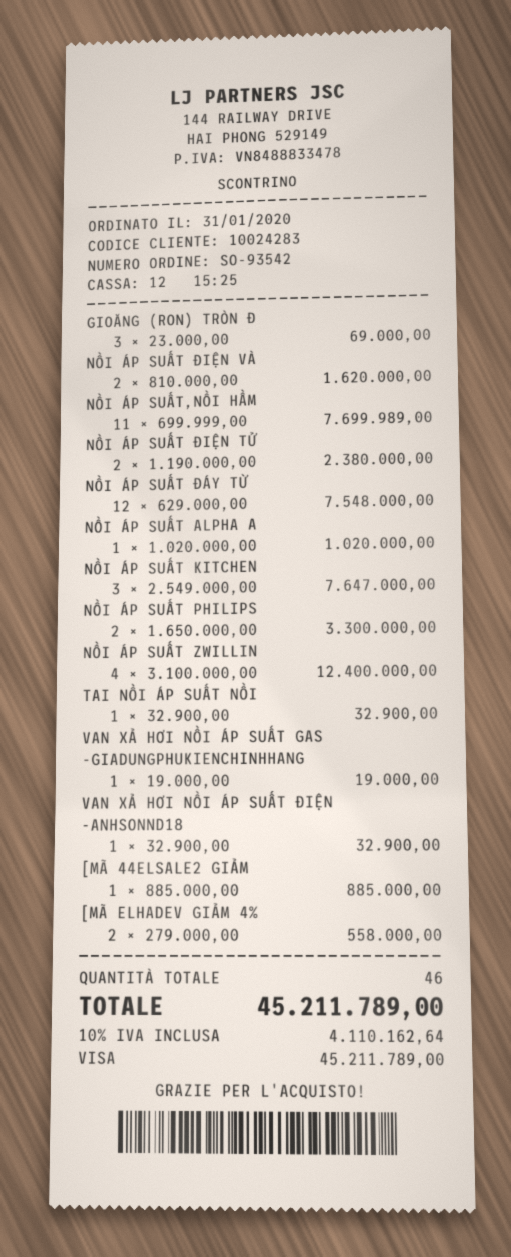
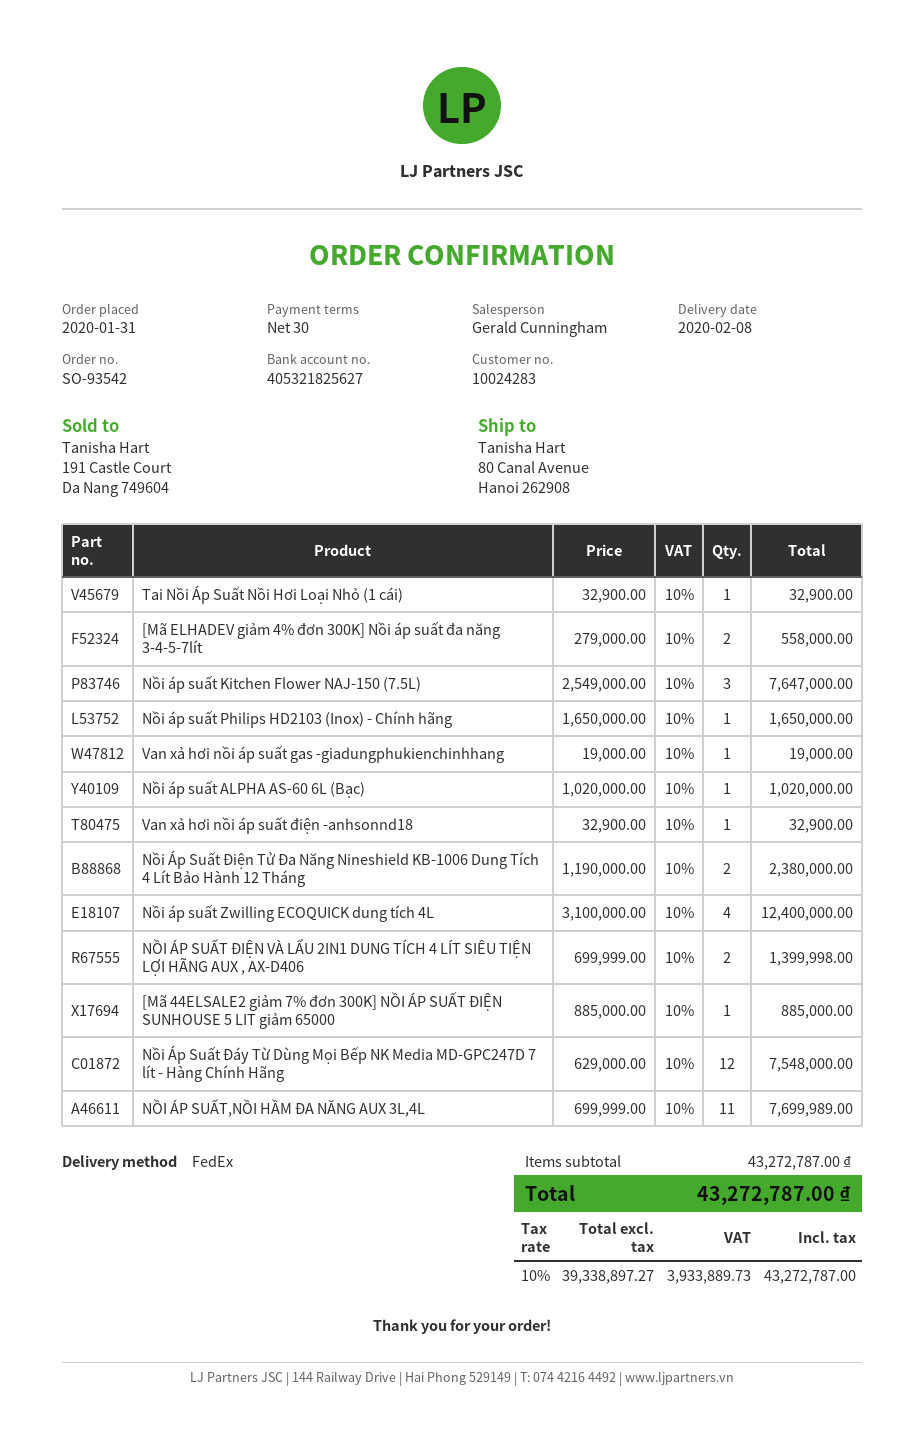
GIOĂNG (RON) TRÒN Đ: 3 x 23000.00 = 69000.00 -> none
NỒI ÁP SUẤT ĐIỆN VÀ: 2 x 810000.00 = 1620000.00 -> 2 x 699999.00 = 1399998.00
NỒI ÁP SUẤT PHILIPS: 2 x 1650000.00 = 3300000.00 -> 1 x 1650000.00 = 1650000.00
tax: 10% = 4110162.64 -> 10% = 3933889.73
total: 45211789.00 -> 43272787.00

